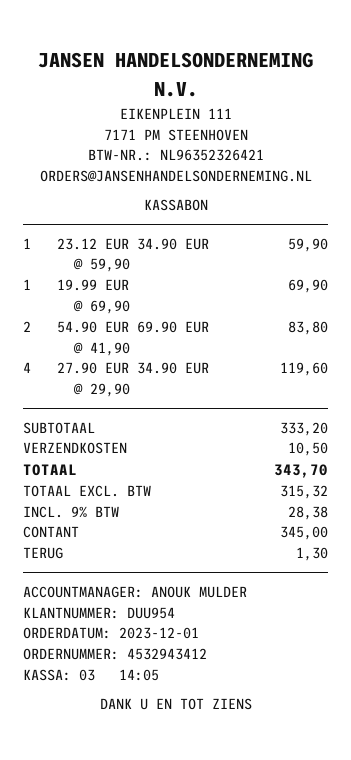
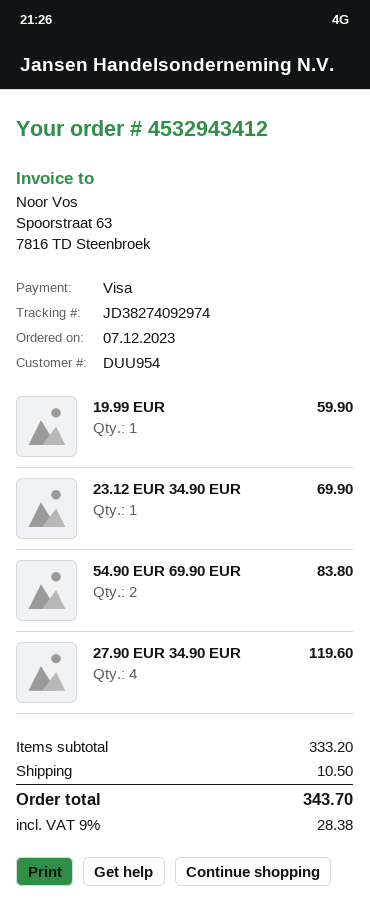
order date: 2023-12-01 -> 2023-12-07
payment method: cash -> Visa
23.12 EUR 34.90 EUR: 1 for 59.90 -> 1 for 69.90
19.99 EUR: 1 for 69.90 -> 1 for 59.90

